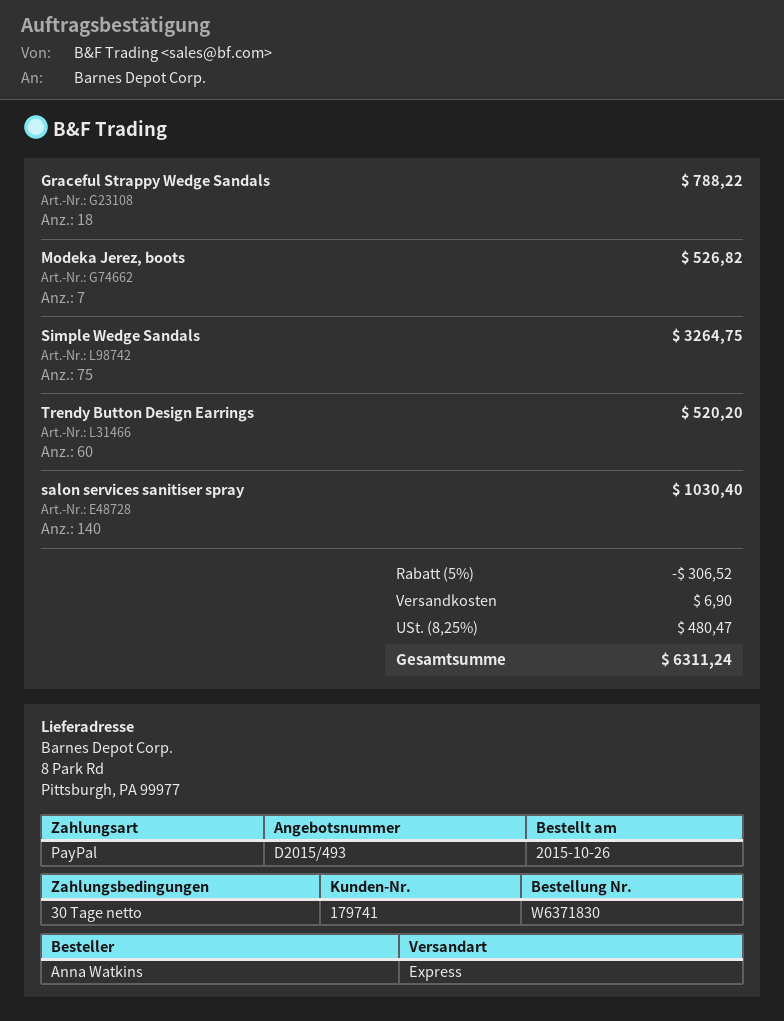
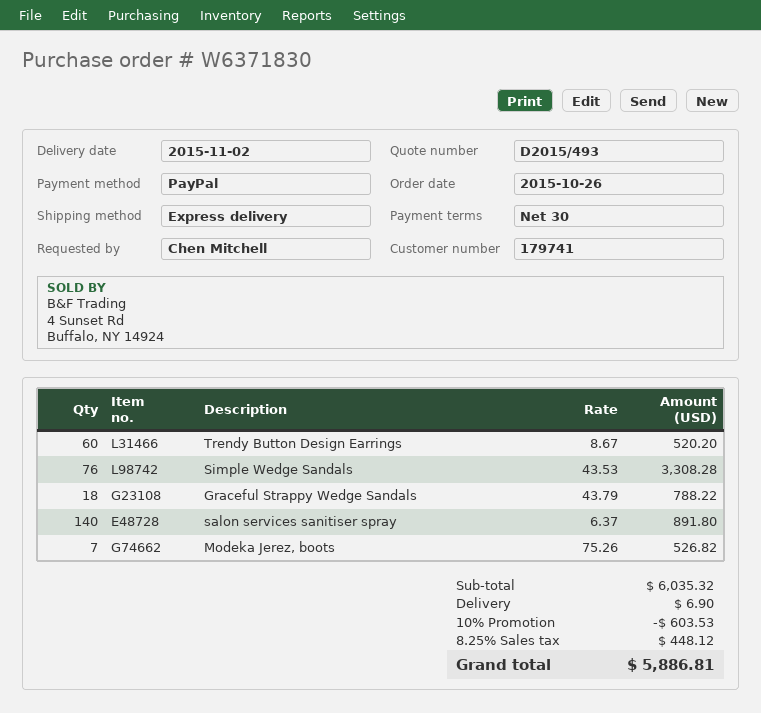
ordered by: Anna Watkins -> Chen Mitchell
Simple Wedge Sandals: 75 for 3264.75 -> 76 for 3308.28
salon services sanitiser spray: 140 for 1030.40 -> 140 for 891.80
discount: 5% = 306.52 -> 10% = 603.53
tax: 8.25% = 480.47 -> 8.25% = 448.12
total: 6311.24 -> 5886.81

